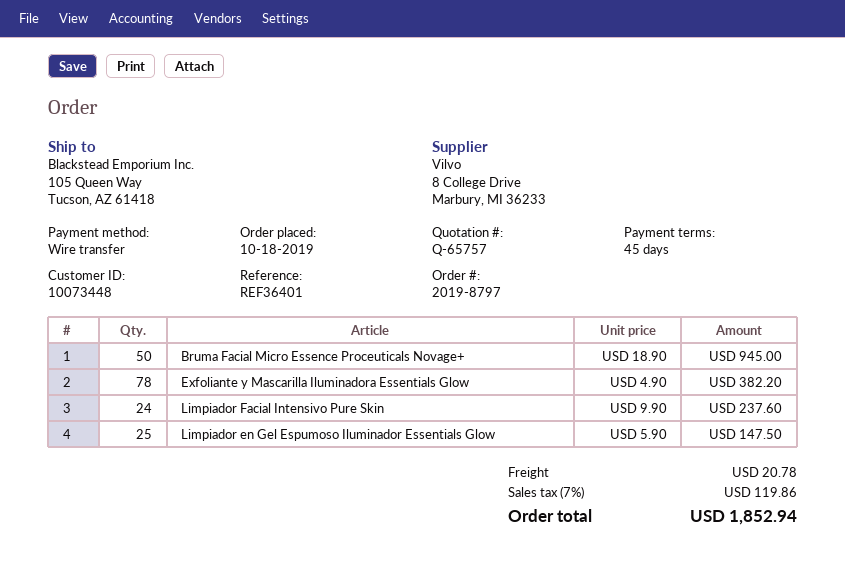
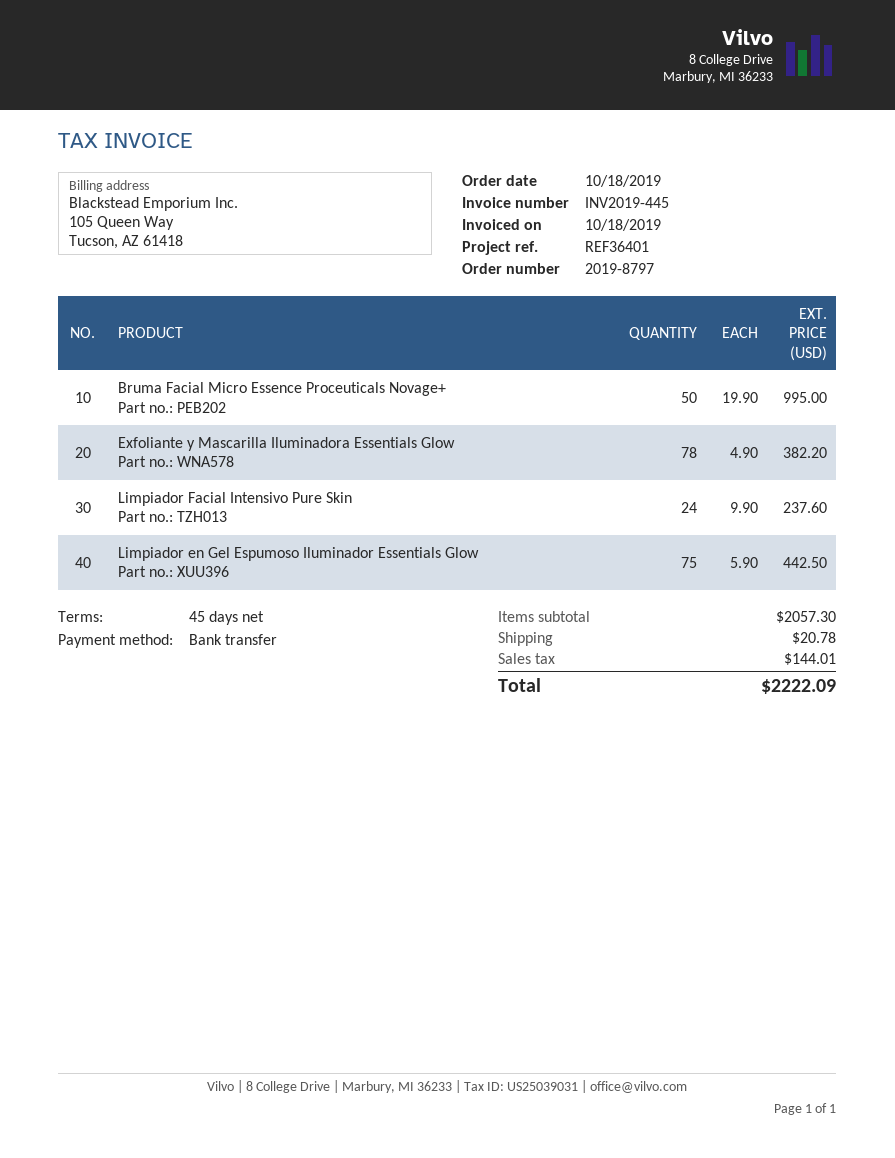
Bruma Facial Micro Essence Proceuticals Novage+: 50 x 18.90 = 945.00 -> 50 x 19.90 = 995.00
Limpiador en Gel Espumoso Iluminador Essentials Glow: 25 x 5.90 = 147.50 -> 75 x 5.90 = 442.50
tax: 119.86 -> 144.01
total: 1852.94 -> 2222.09

